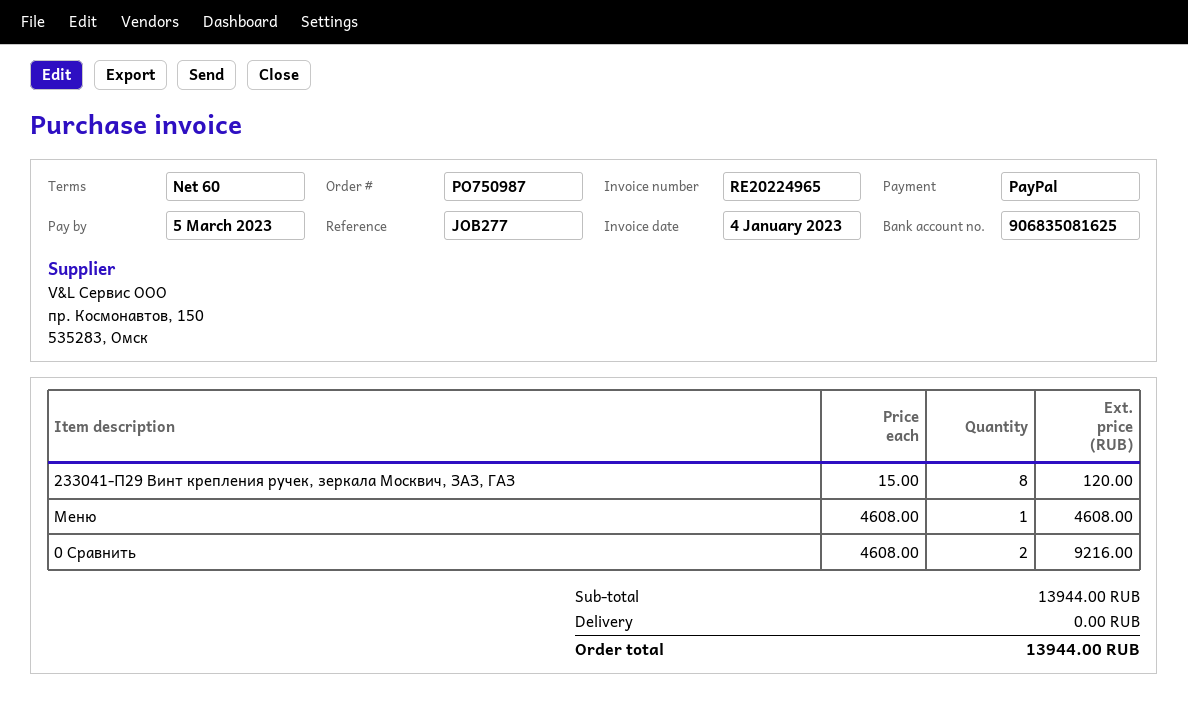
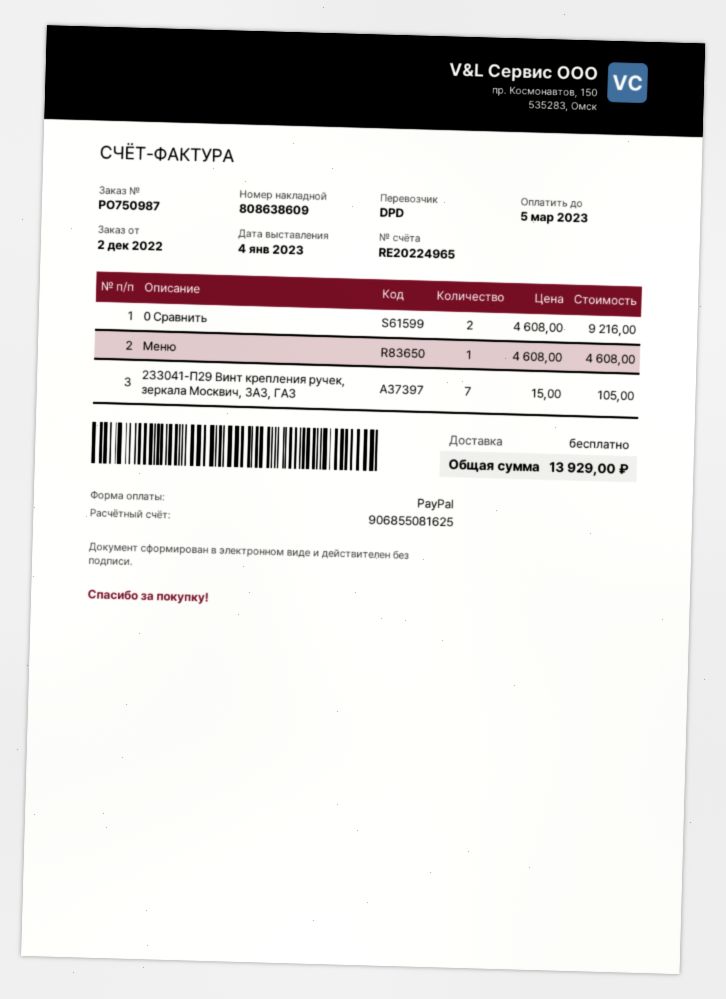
bank account: 906835081625 -> 906855081625
233041-П29 Винт крепления ручек, зеркала Москвич, ЗАЗ, ГАЗ: 8 x 15.00 = 120.00 -> 7 x 15.00 = 105.00
total: 13944.00 -> 13929.00

